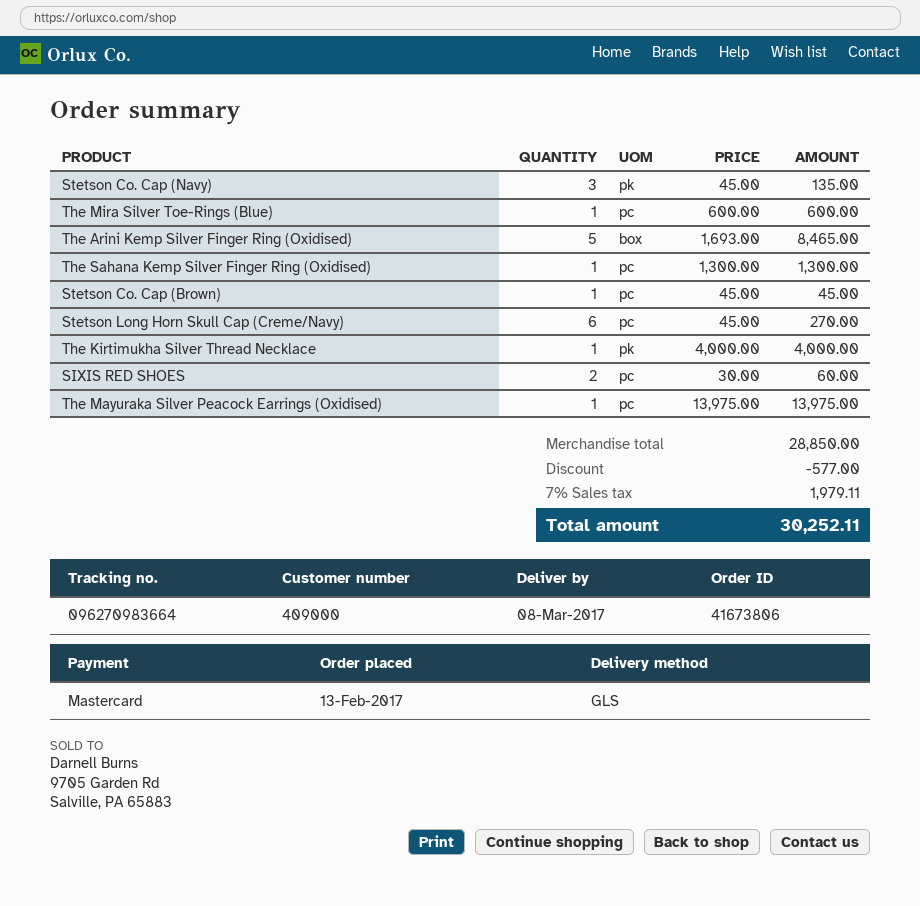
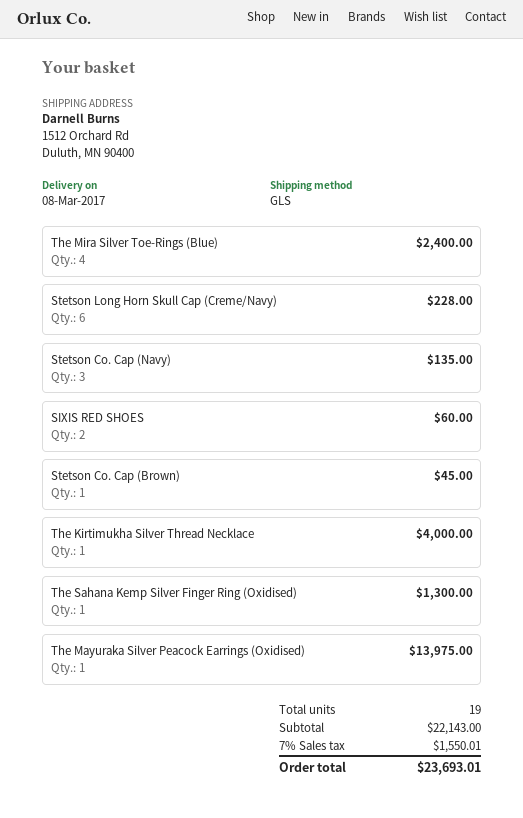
The Mira Silver Toe-Rings (Blue): 1 for 600.00 -> 4 for 2400.00
The Arini Kemp Silver Finger Ring (Oxidised): 5 for 8465.00 -> none
Stetson Long Horn Skull Cap (Creme/Navy): 6 for 270.00 -> 6 for 228.00
subtotal: 28850.00 -> 22143.00
discount: 577.00 -> none
tax: 7% = 1979.11 -> 7% = 1550.01
total: 30252.11 -> 23693.01

